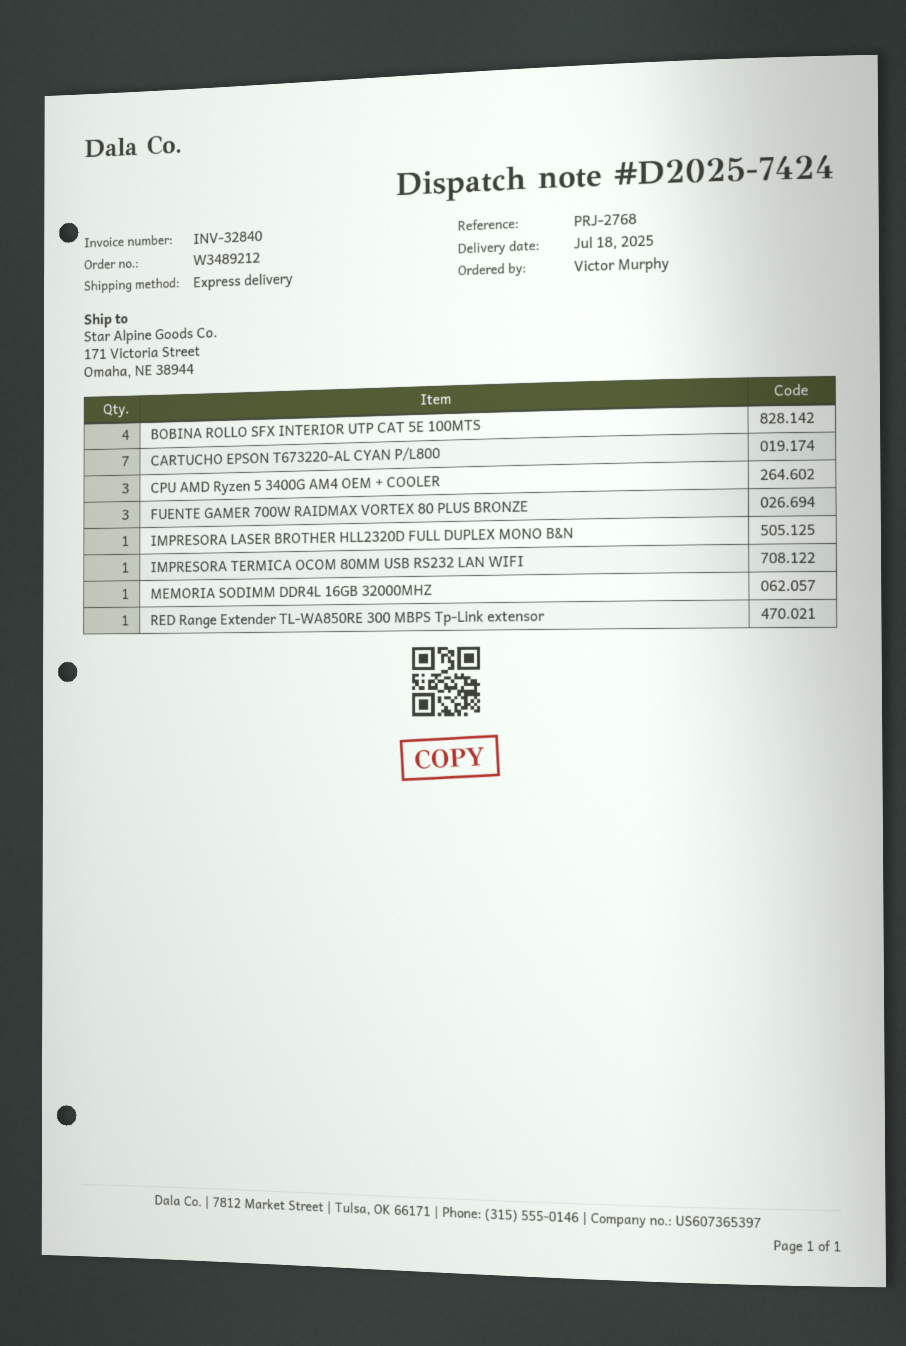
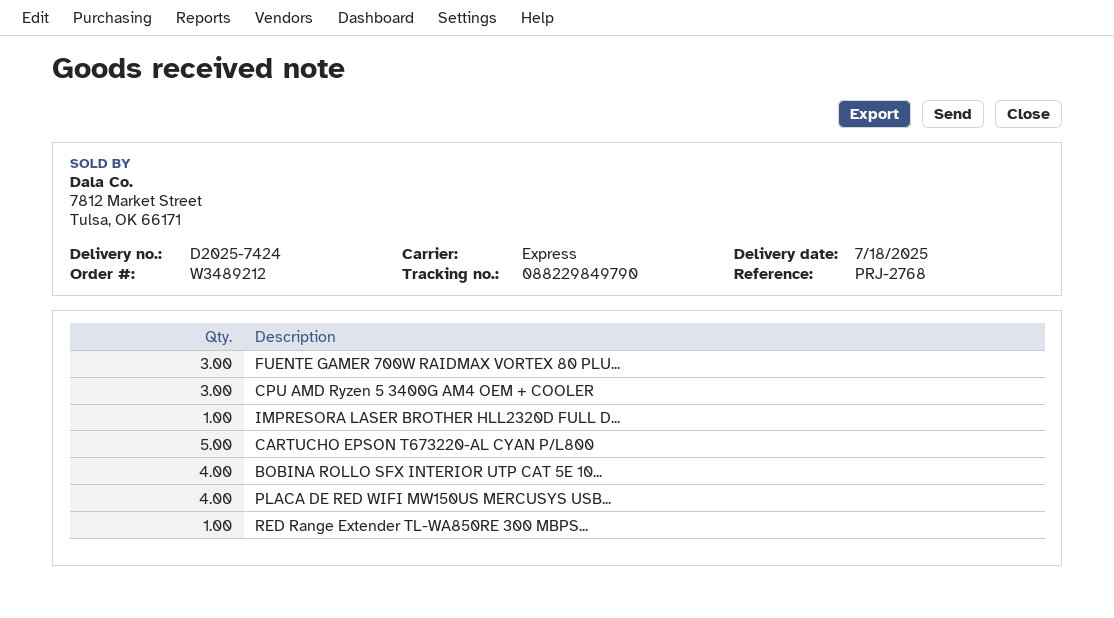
CARTUCHO EPSON T673220-AL CYAN P/L800: 7 -> 5
IMPRESORA TERMICA OCOM 80MM USB RS232 LAN WIFI: 1 -> none
MEMORIA SODIMM DDR4L 16GB 32000MHZ: 1 -> none
PLACA DE RED WIFI MW150US MERCUSYS USB...: none -> 4

